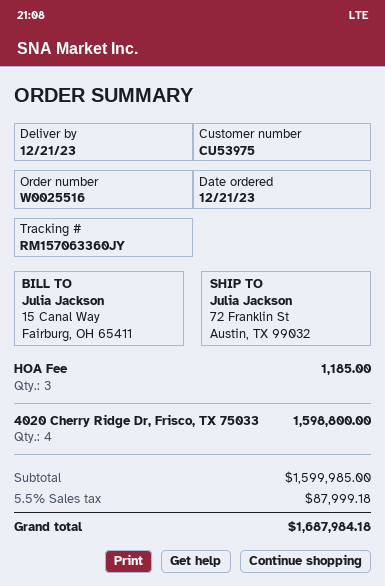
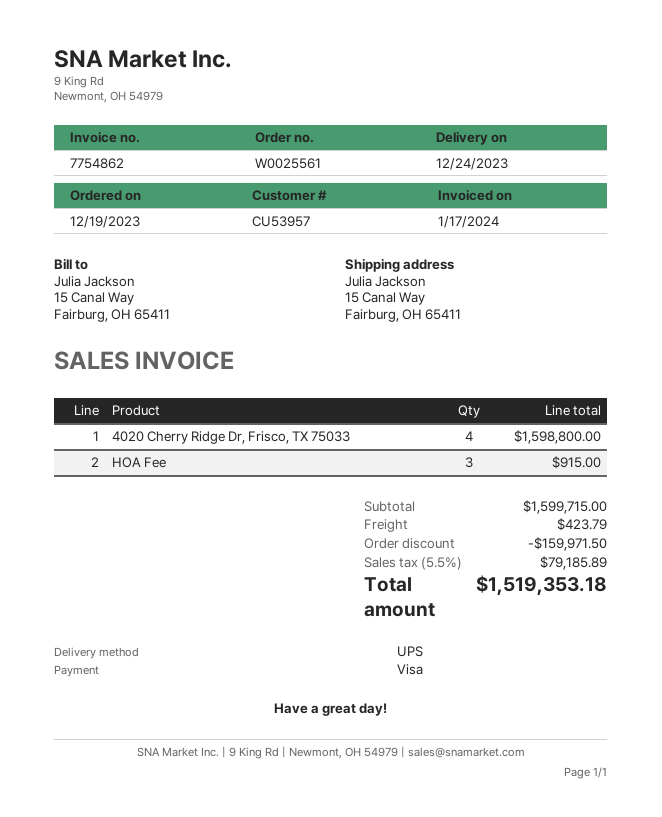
order number: W0025516 -> W0025561
order date: 2023-12-21 -> 2023-12-19
delivery date: 2023-12-21 -> 2023-12-24
customer number: CU53975 -> CU53957
ship to: 72 Franklin St, Austin, TX 99032 -> 15 Canal Way, Fairburg, OH 65411
HOA Fee: 3 for 1185.00 -> 3 for 915.00
subtotal: 1599985.00 -> 1599715.00
discount: none -> 159971.50
shipping: none -> 423.79
tax: 5.5% = 87999.18 -> 5.5% = 79185.89
total: 1687984.18 -> 1519353.18

